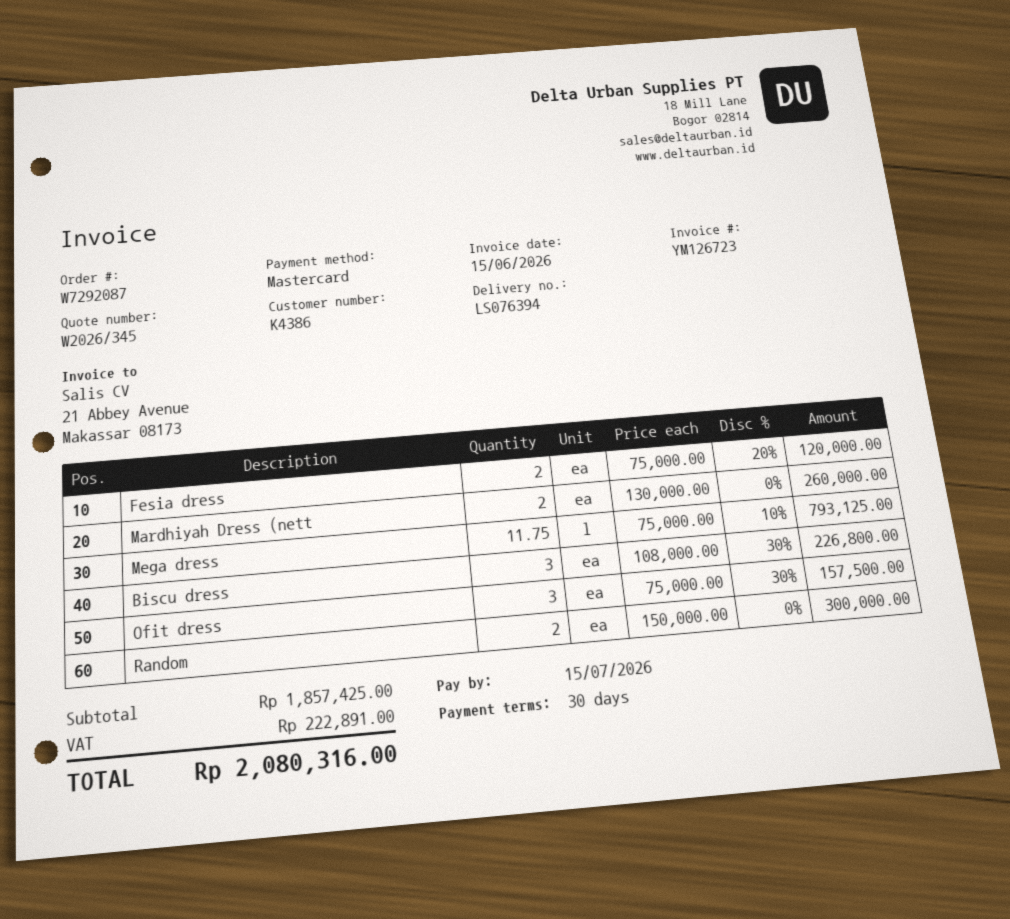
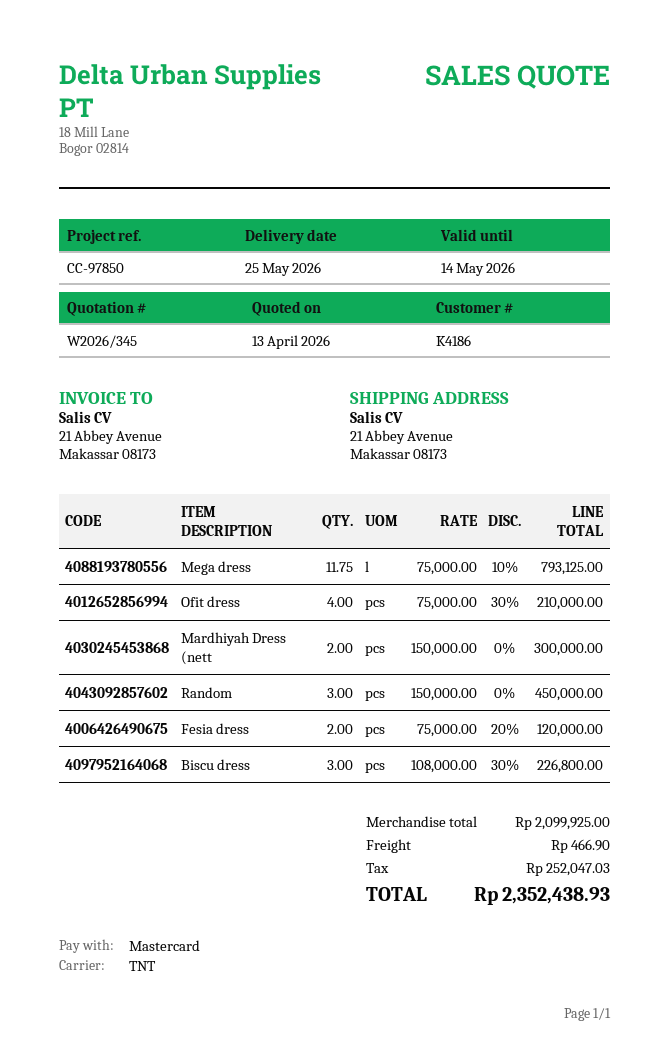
customer number: K4386 -> K4186
Mardhiyah Dress (nett: 2 x 130000.00 = 260000.00 -> 2 x 150000.00 = 300000.00
Ofit dress: 3 x 75000.00 - 30% = 157500.00 -> 4 x 75000.00 - 30% = 210000.00
Random: 2 x 150000.00 = 300000.00 -> 3 x 150000.00 = 450000.00
subtotal: 1857425.00 -> 2099925.00
shipping: none -> 466.90
tax: 222891.00 -> 252047.03
total: 2080316.00 -> 2352438.93

